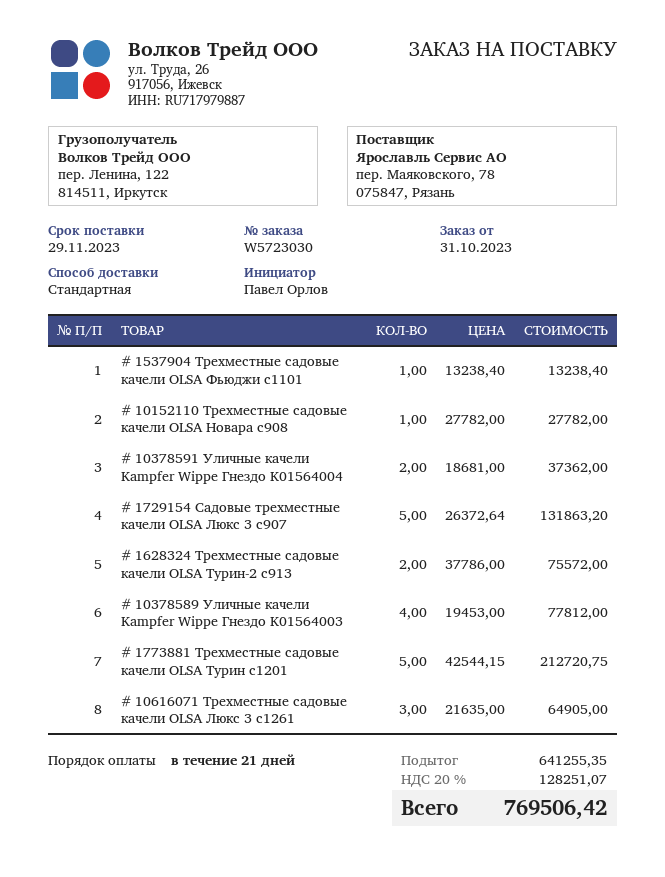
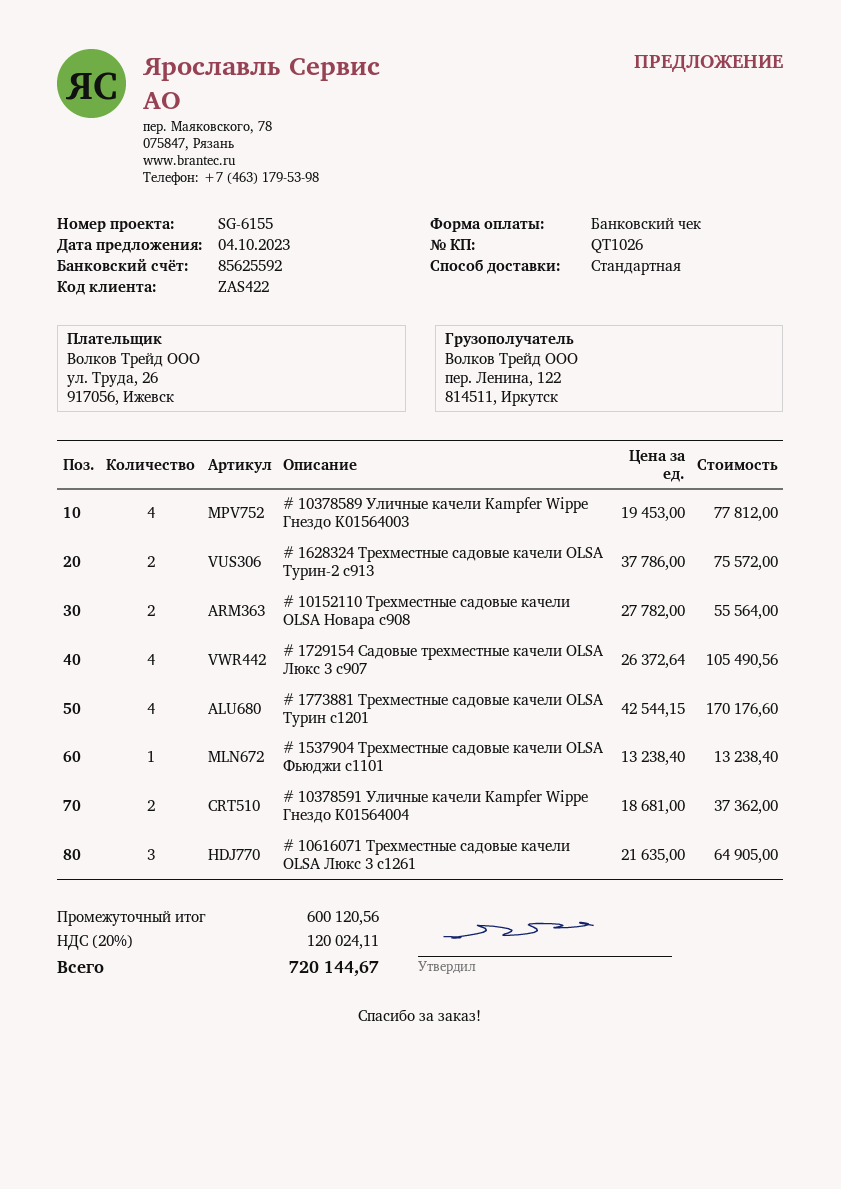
# 10152110 Трехместные садовые качели OLSA Новара с908: 1 x 27782.00 = 27782.00 -> 2 x 27782.00 = 55564.00
# 1729154 Садовые трехместные качели OLSA Люкс 3 с907: 5 x 26372.64 = 131863.20 -> 4 x 26372.64 = 105490.56
# 1773881 Трехместные садовые качели OLSA Турин с1201: 5 x 42544.15 = 212720.75 -> 4 x 42544.15 = 170176.60
subtotal: 641255.35 -> 600120.56
tax: 20% = 128251.07 -> 20% = 120024.11
total: 769506.42 -> 720144.67

